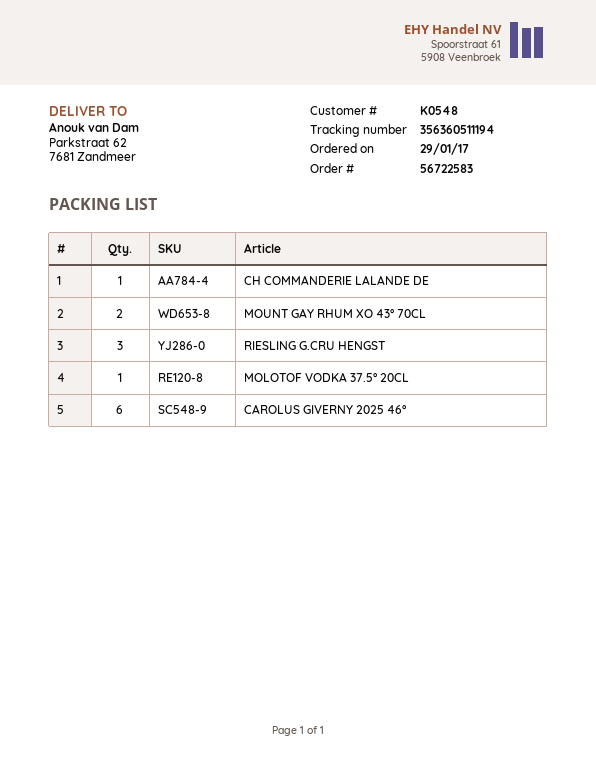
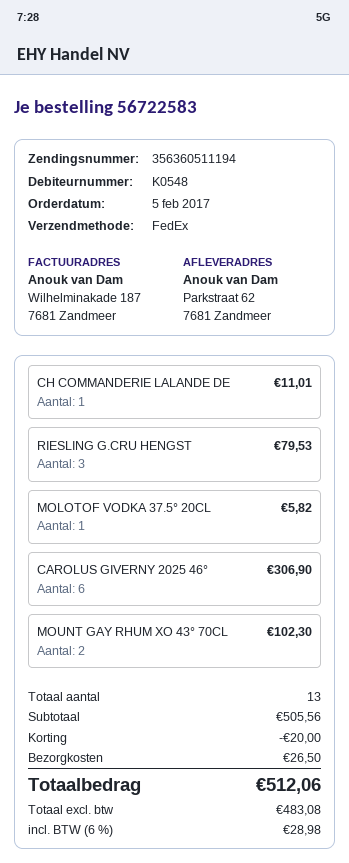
order date: 2017-01-29 -> 2017-02-05

